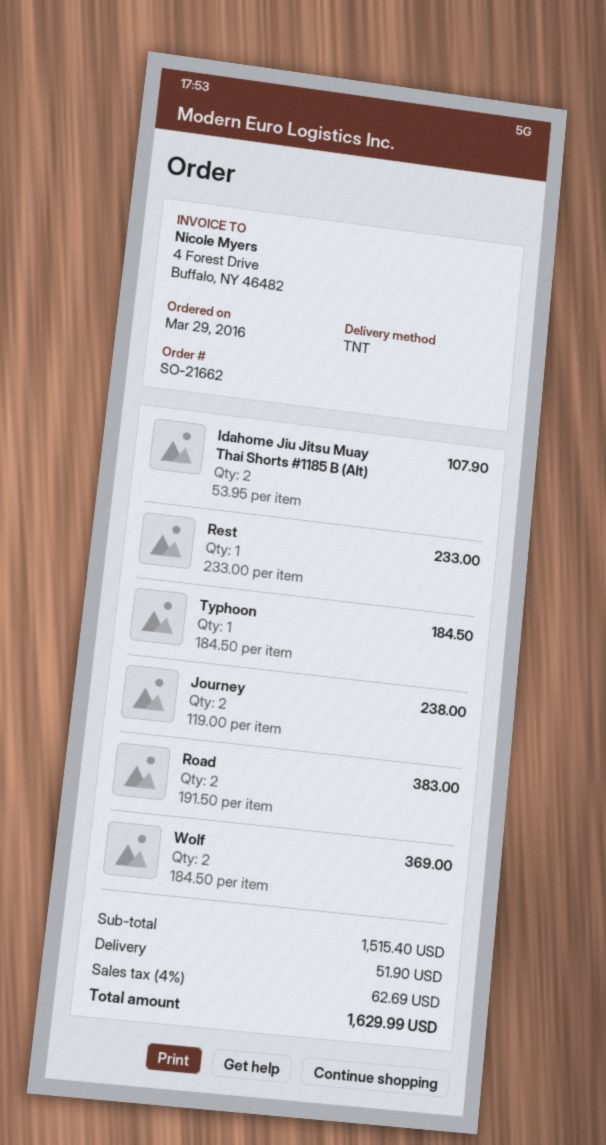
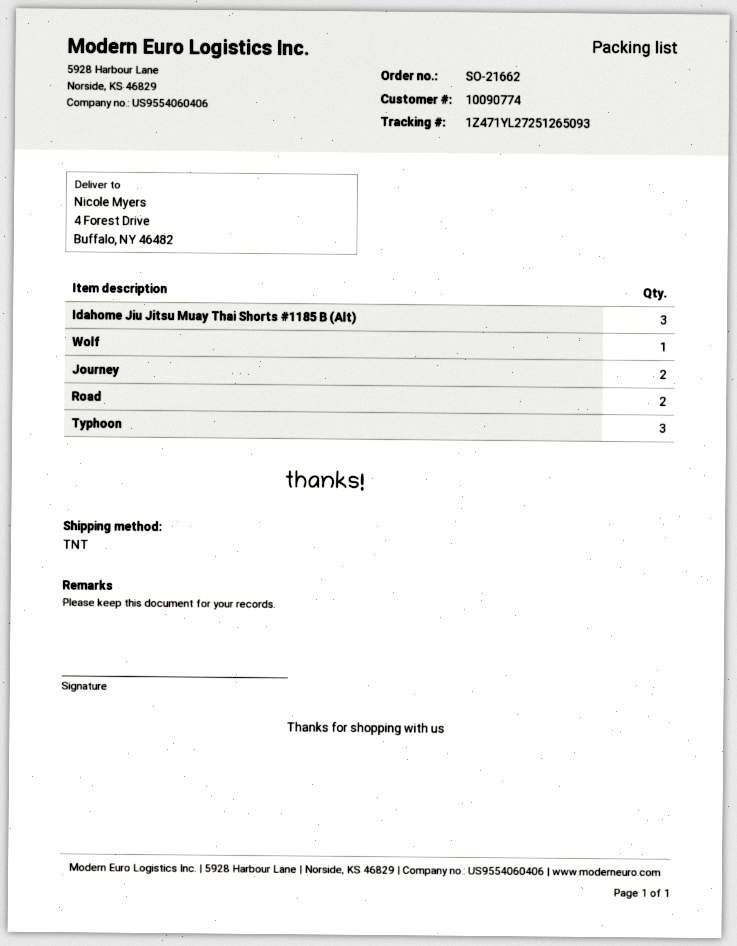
Idahome Jiu Jitsu Muay Thai Shorts #1185 B (Alt): 2 -> 3
Rest: 1 -> none
Typhoon: 1 -> 3
Wolf: 2 -> 1

